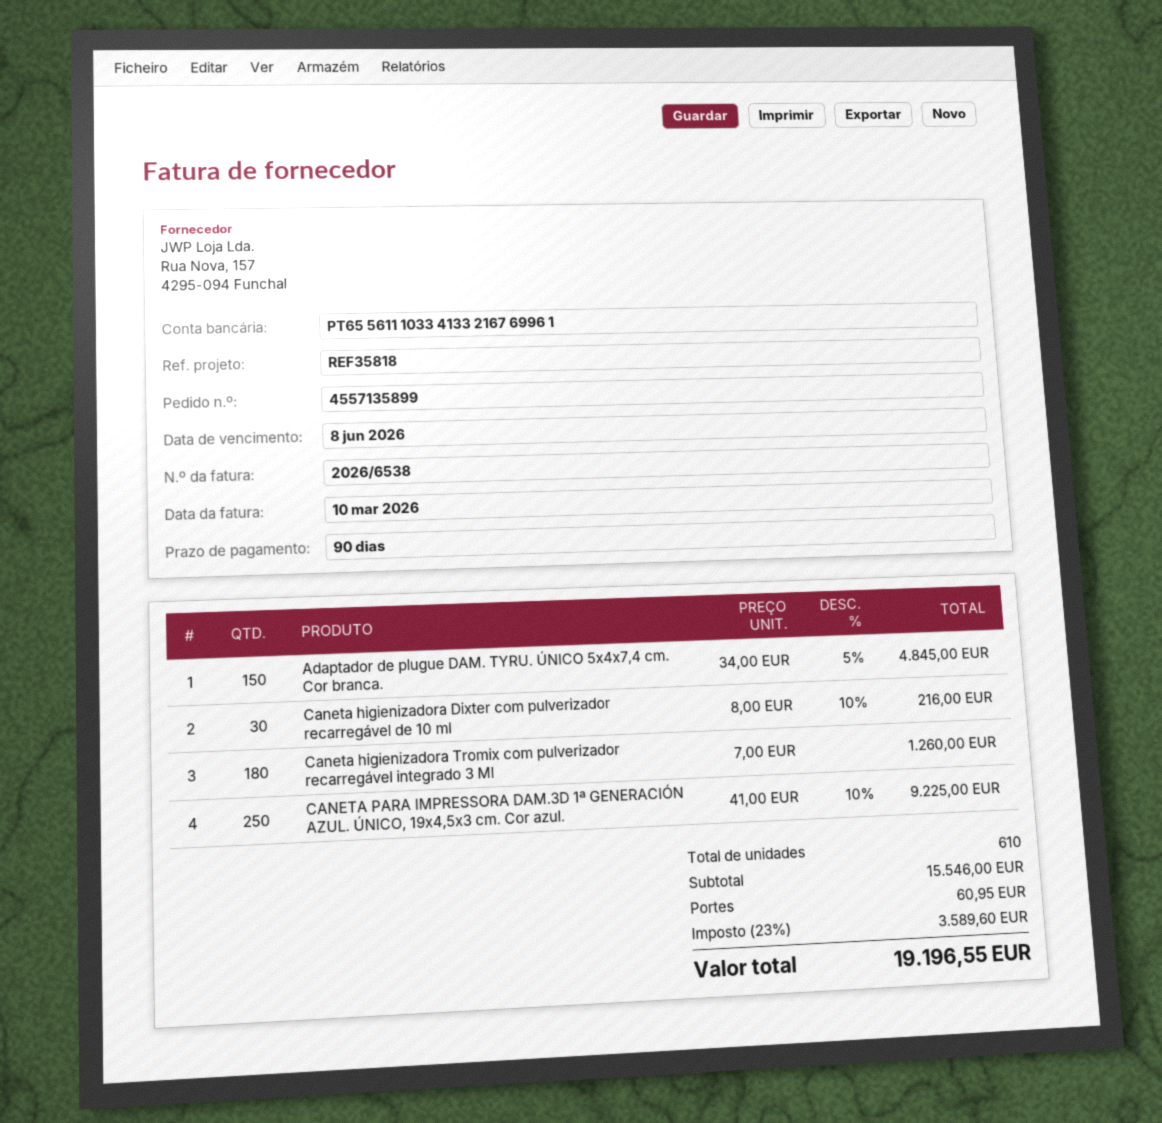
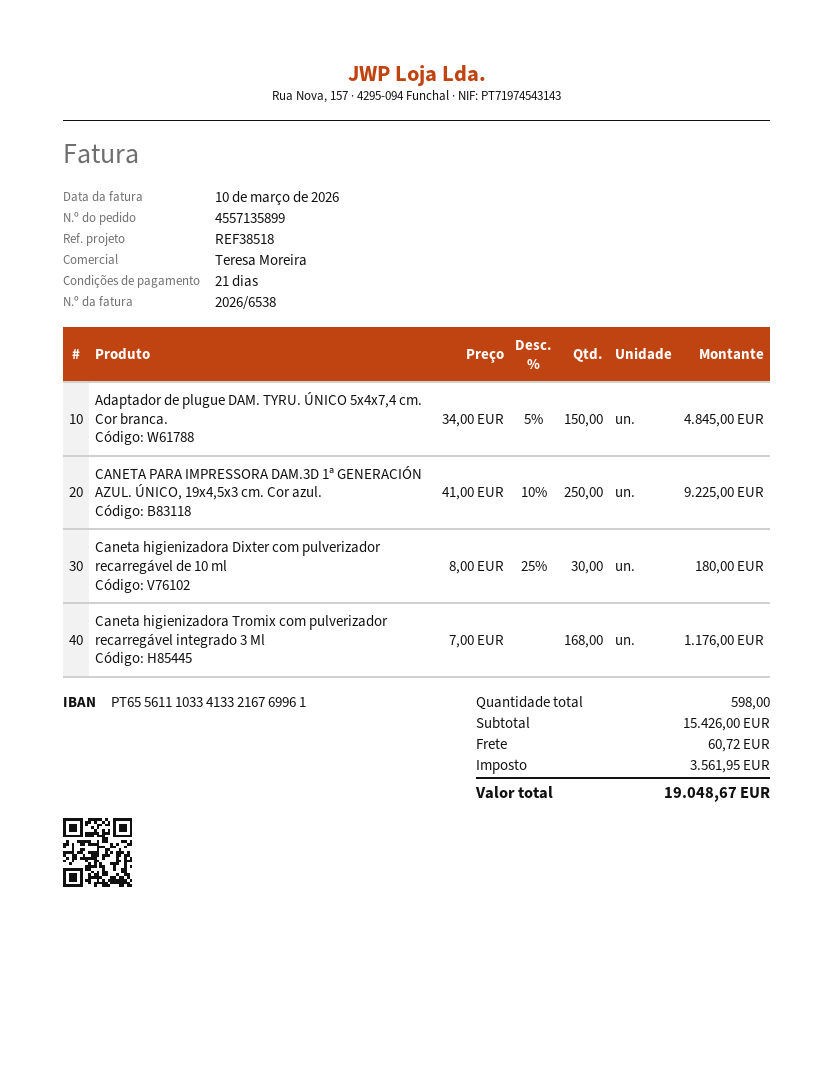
payment terms: 90 days -> 21 days
reference: REF35818 -> REF38518
Caneta higienizadora Dixter com pulverizador recarregável de 10 ml: 30 x 8.00 - 10% = 216.00 -> 30 x 8.00 - 25% = 180.00
Caneta higienizadora Tromix com pulverizador recarregável integrado 3 Ml: 180 x 7.00 = 1260.00 -> 168 x 7.00 = 1176.00
total quantity: 610 -> 598
subtotal: 15546.00 -> 15426.00
shipping: 60.95 -> 60.72
tax: 3589.60 -> 3561.95
total: 19196.55 -> 19048.67

